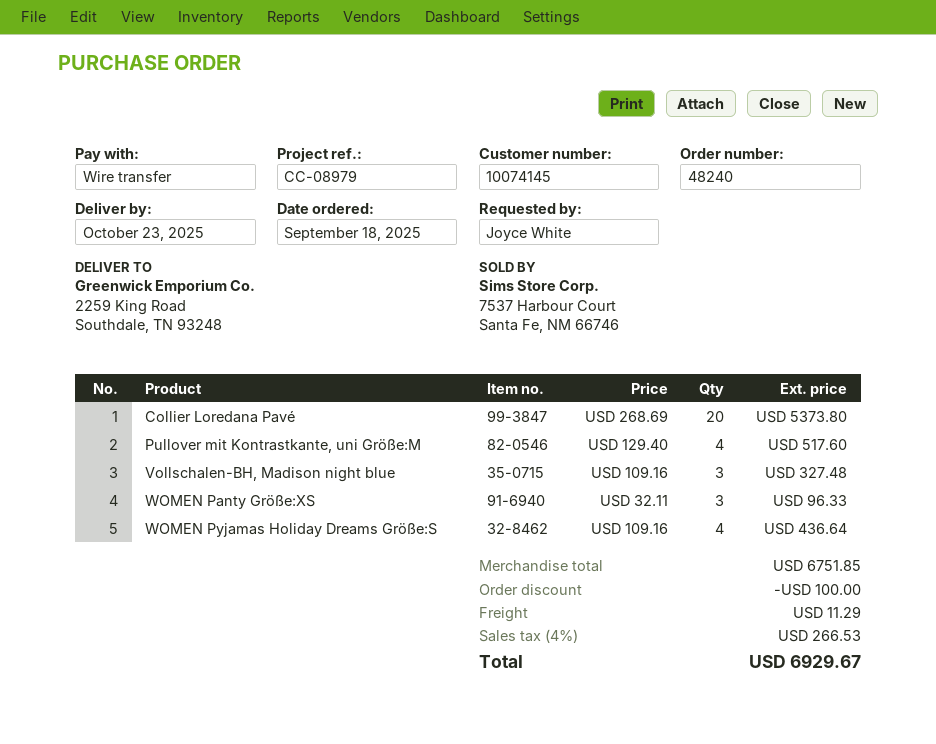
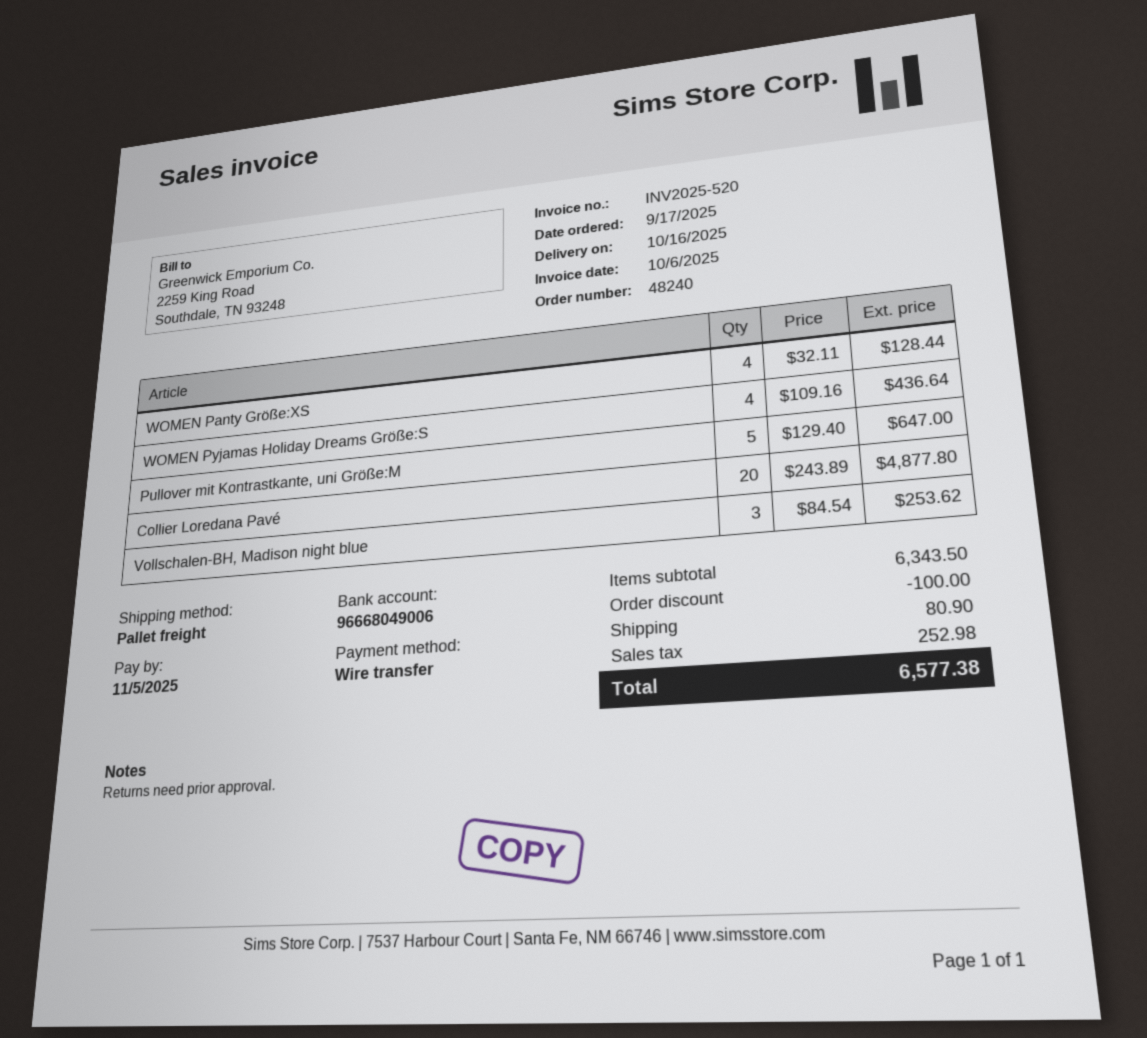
order date: 2025-09-18 -> 2025-09-17
delivery date: 2025-10-23 -> 2025-10-16
Collier Loredana Pavé: 20 x 268.69 = 5373.80 -> 20 x 243.89 = 4877.80
Pullover mit Kontrastkante, uni Größe:M: 4 x 129.40 = 517.60 -> 5 x 129.40 = 647.00
Vollschalen-BH, Madison night blue: 3 x 109.16 = 327.48 -> 3 x 84.54 = 253.62
WOMEN Panty Größe:XS: 3 x 32.11 = 96.33 -> 4 x 32.11 = 128.44
subtotal: 6751.85 -> 6343.50
shipping: 11.29 -> 80.90
tax: 266.53 -> 252.98
total: 6929.67 -> 6577.38

